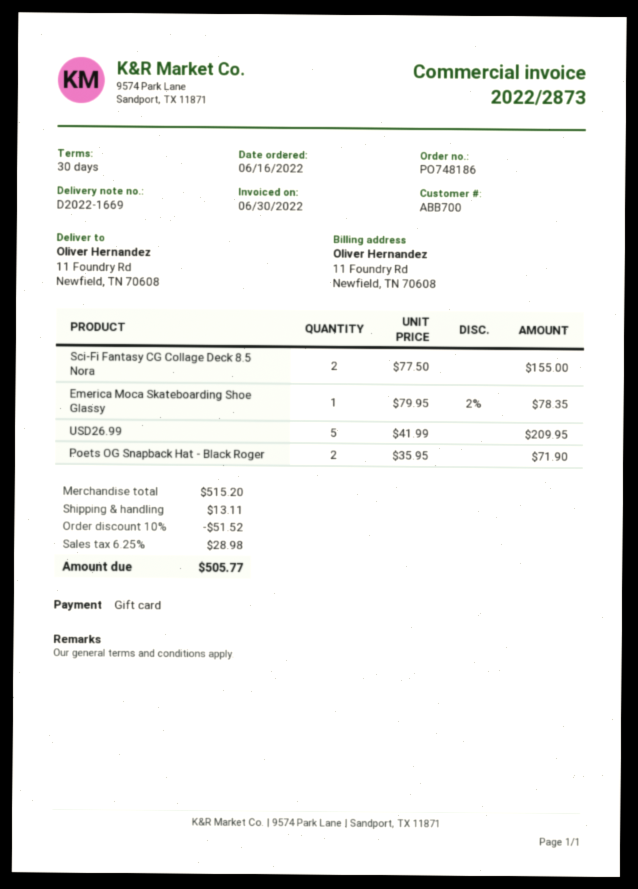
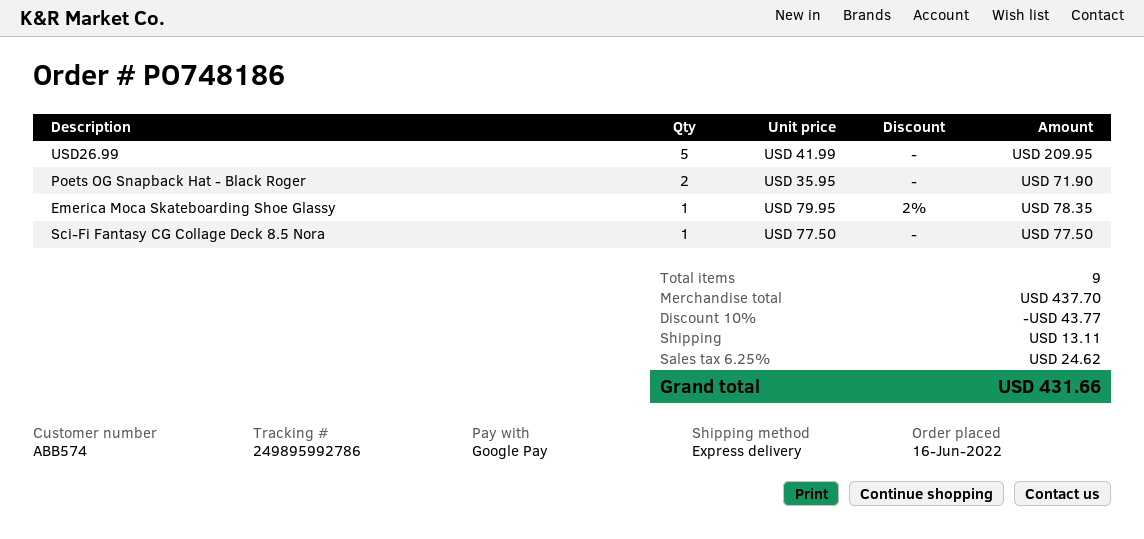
customer number: ABB700 -> ABB574
payment method: gift card -> Google Pay
Sci-Fi Fantasy CG Collage Deck 8.5 Nora: 2 x 77.50 = 155.00 -> 1 x 77.50 = 77.50
subtotal: 515.20 -> 437.70
discount: 10% = 51.52 -> 10% = 43.77
tax: 6.25% = 28.98 -> 6.25% = 24.62
total: 505.77 -> 431.66

